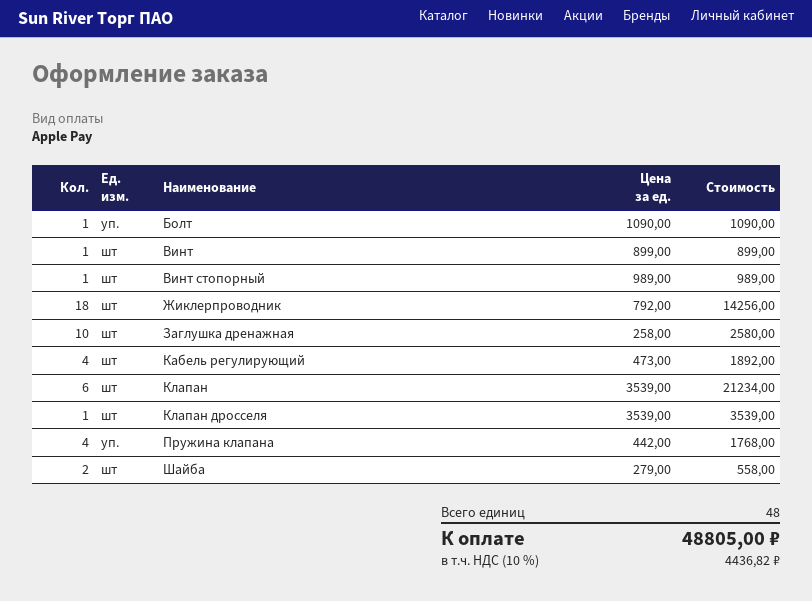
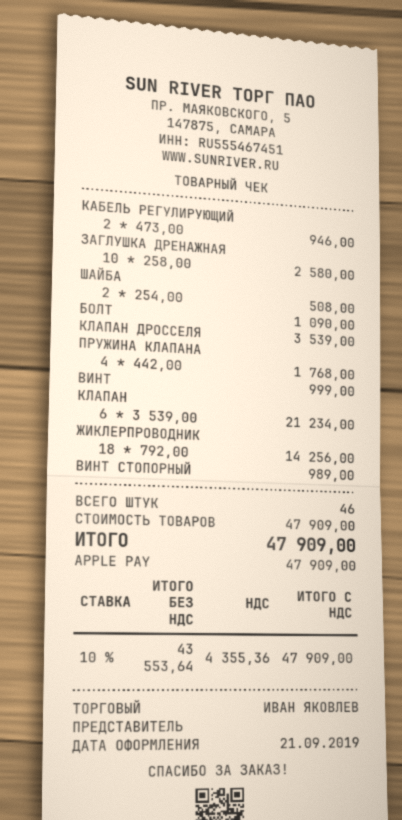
Винт: 1 x 899.00 = 899.00 -> 1 x 999.00 = 999.00
Кабель регулирующий: 4 x 473.00 = 1892.00 -> 2 x 473.00 = 946.00
Шайба: 2 x 279.00 = 558.00 -> 2 x 254.00 = 508.00
total quantity: 48 -> 46
tax: 10% = 4436.82 -> 10% = 4355.36
total: 48805.00 -> 47909.00

